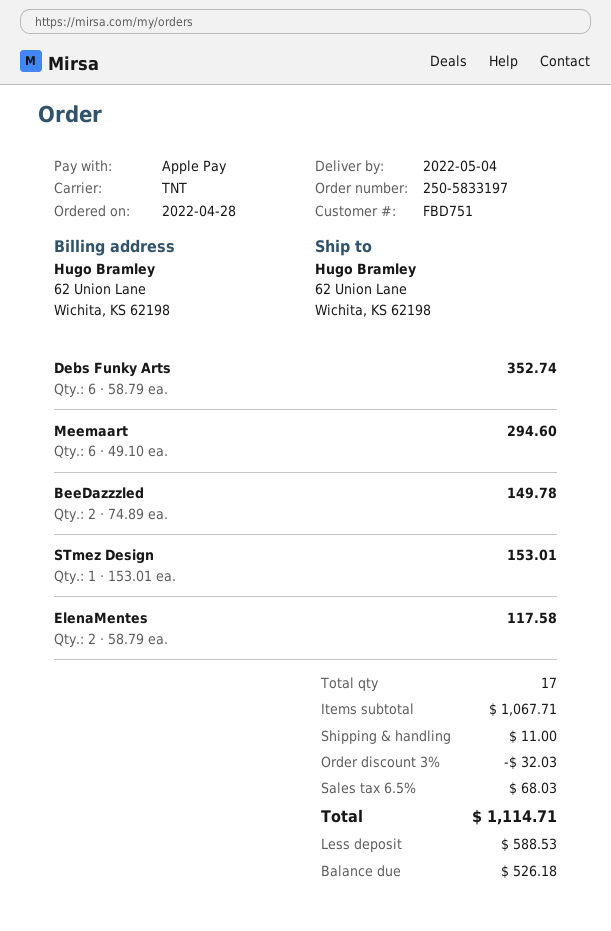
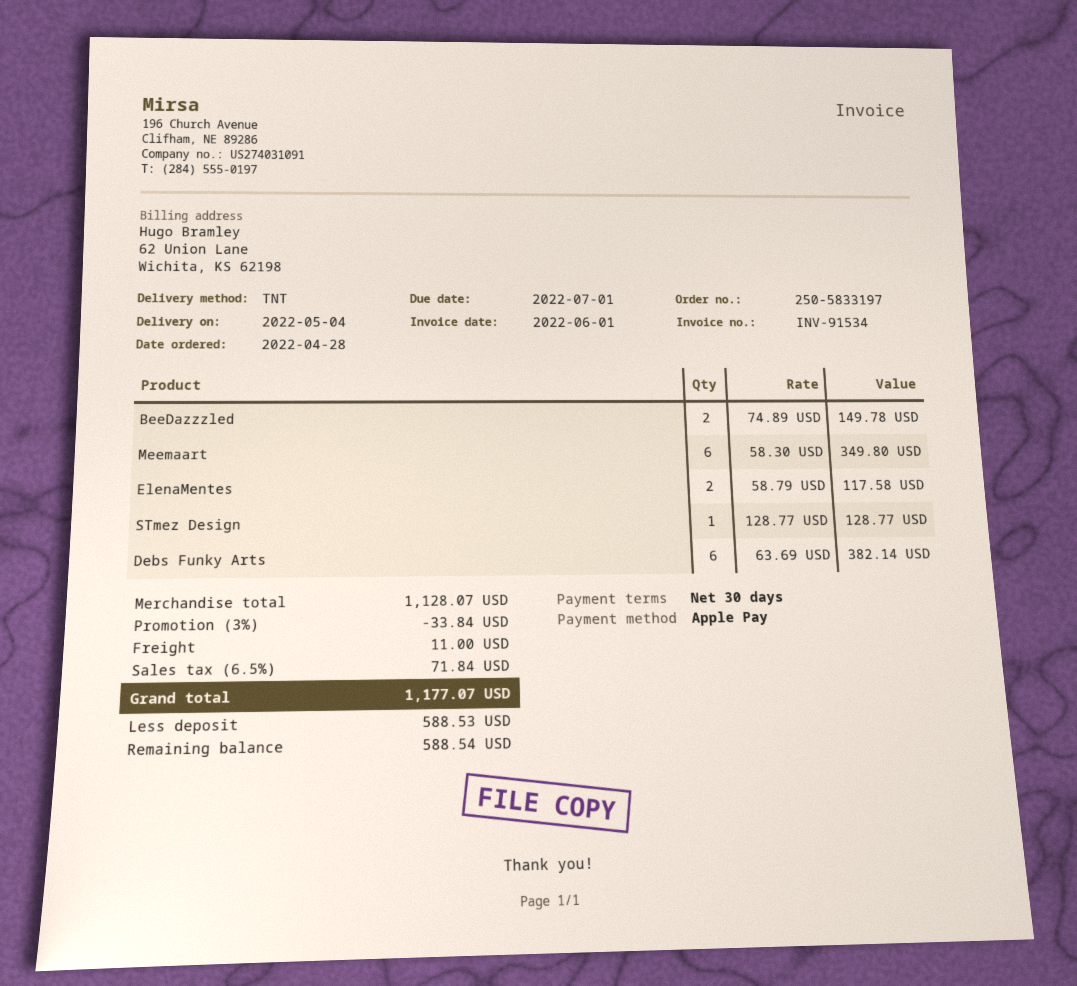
Debs Funky Arts: 6 x 58.79 = 352.74 -> 6 x 63.69 = 382.14
Meemaart: 6 x 49.10 = 294.60 -> 6 x 58.30 = 349.80
STmez Design: 1 x 153.01 = 153.01 -> 1 x 128.77 = 128.77
subtotal: 1067.71 -> 1128.07
discount: 3% = 32.03 -> 3% = 33.84
tax: 6.5% = 68.03 -> 6.5% = 71.84
total: 1114.71 -> 1177.07
balance: 526.18 -> 588.54

